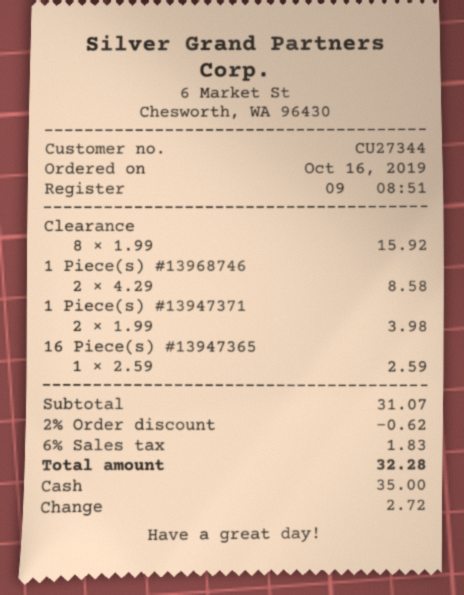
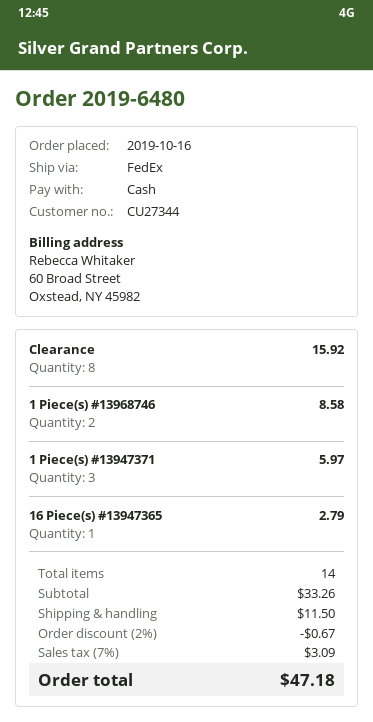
1 Piece(s) #13947371: 2 for 3.98 -> 3 for 5.97
16 Piece(s) #13947365: 1 for 2.59 -> 1 for 2.79
subtotal: 31.07 -> 33.26
discount: 2% = 0.62 -> 2% = 0.67
shipping: none -> 11.50
tax: 6% = 1.83 -> 7% = 3.09
total: 32.28 -> 47.18

